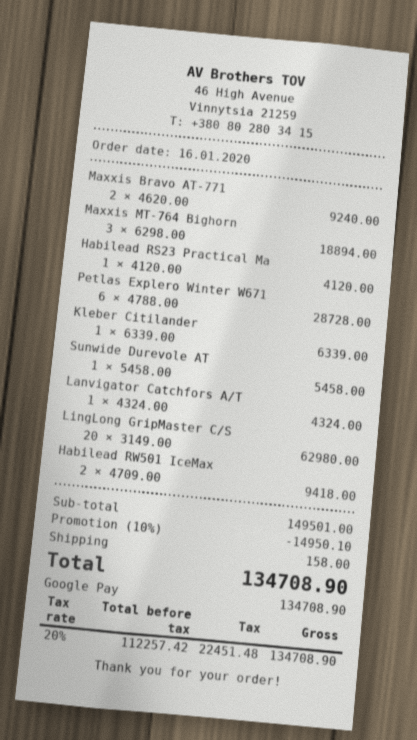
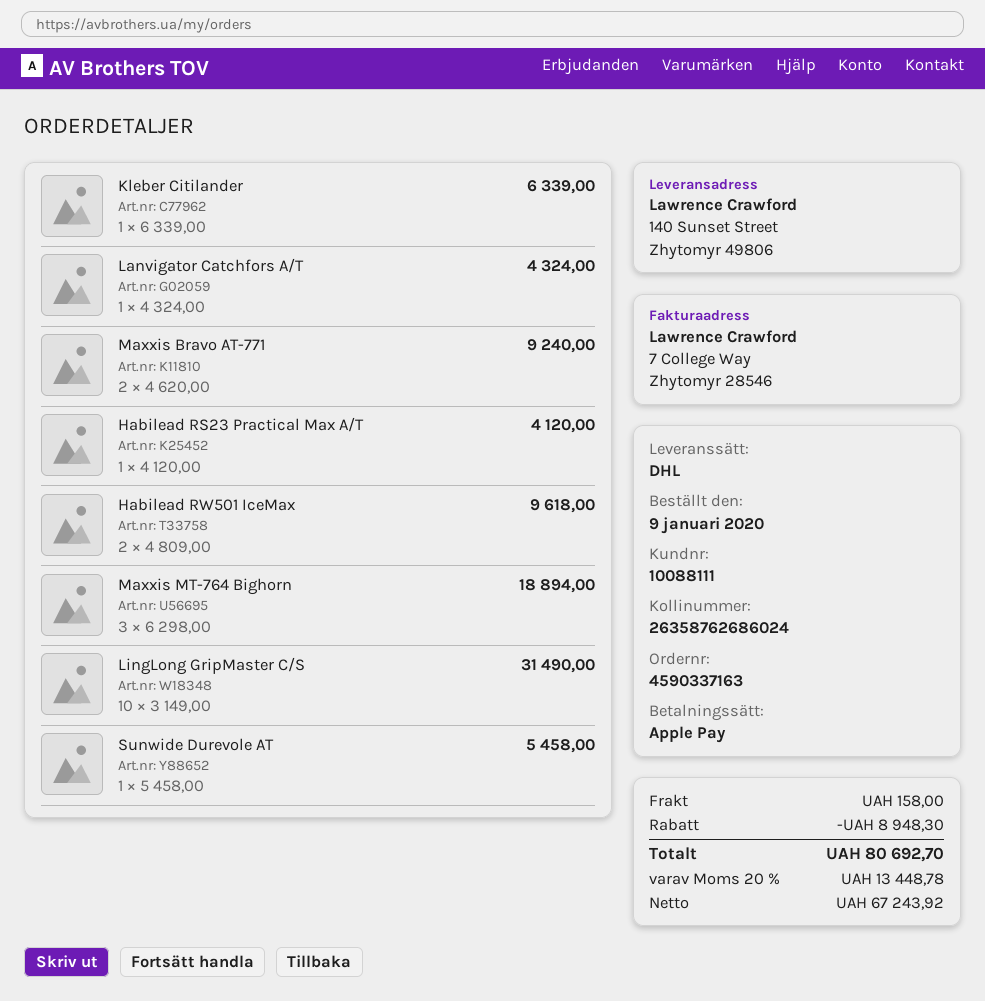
order date: 2020-01-16 -> 2020-01-09
payment method: Google Pay -> Apple Pay
Petlas Explero Winter W671: 6 x 4788.00 = 28728.00 -> none
LingLong GripMaster C/S: 20 x 3149.00 = 62980.00 -> 10 x 3149.00 = 31490.00
Habilead RW501 IceMax: 2 x 4709.00 = 9418.00 -> 2 x 4809.00 = 9618.00
discount: 14950.10 -> 8948.30
net: 112257.42 -> 67243.92
tax: 20% = 22451.48 -> 20% = 13448.78
total: 134708.90 -> 80692.70

